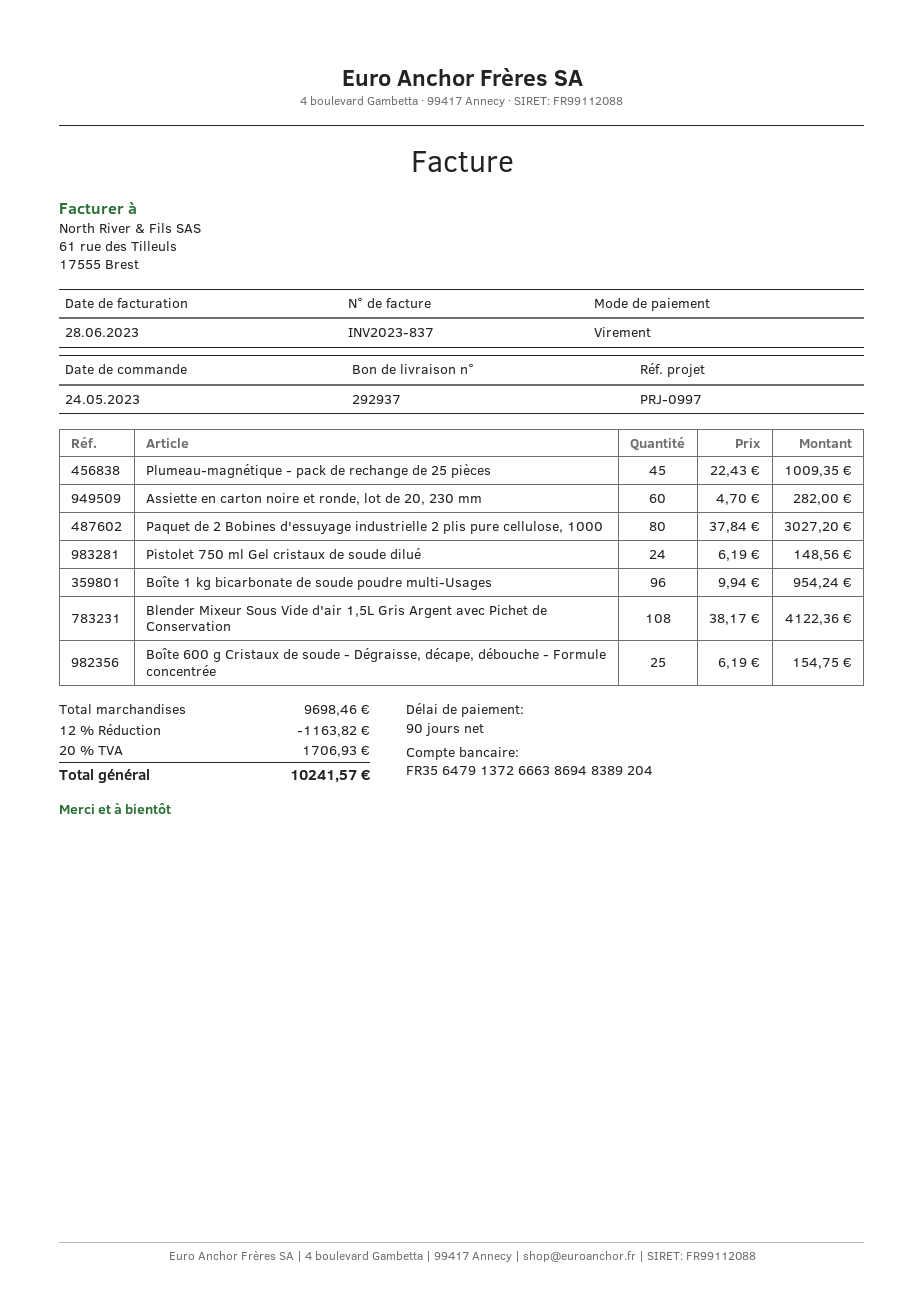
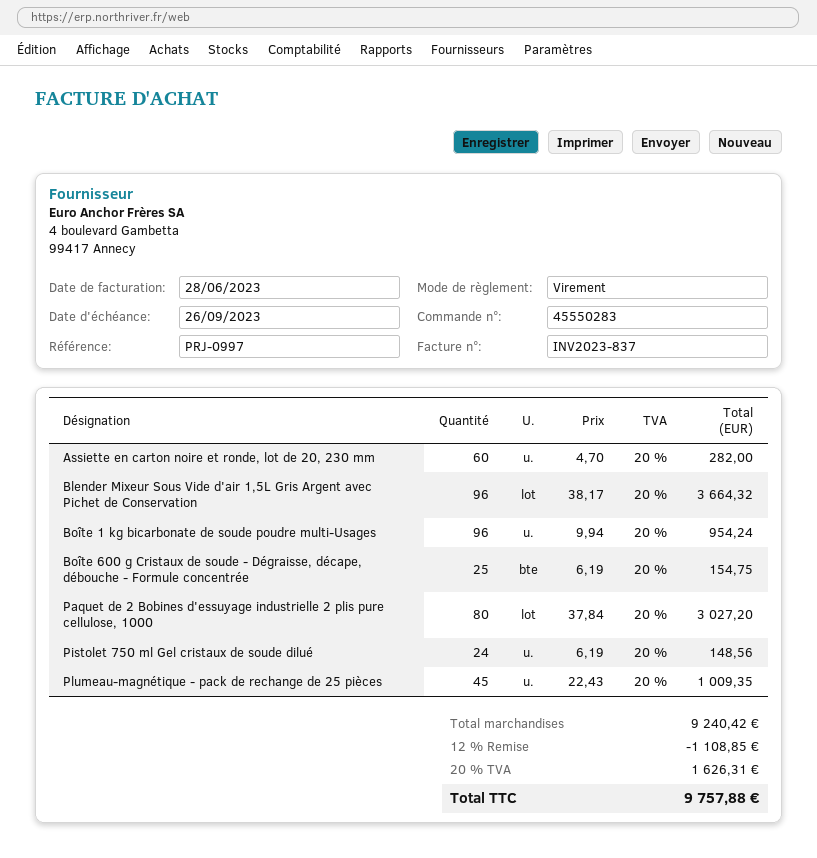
Blender Mixeur Sous Vide d'air 1,5L Gris Argent avec Pichet de Conservation: 108 x 38.17 = 4122.36 -> 96 x 38.17 = 3664.32
subtotal: 9698.46 -> 9240.42
discount: 12% = 1163.82 -> 12% = 1108.85
tax: 20% = 1706.93 -> 20% = 1626.31
total: 10241.57 -> 9757.88

